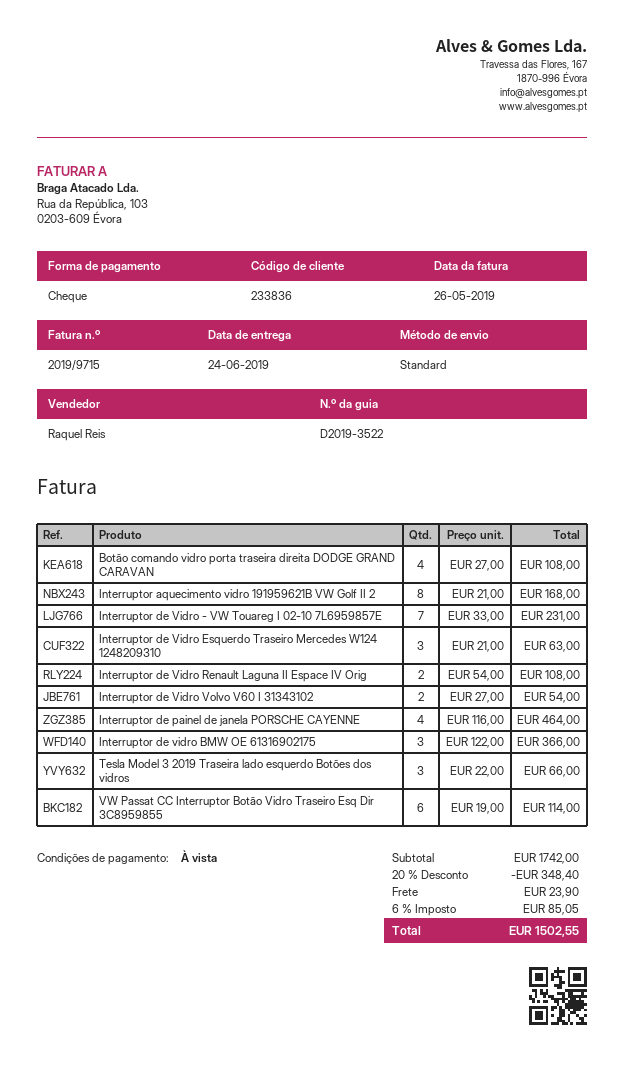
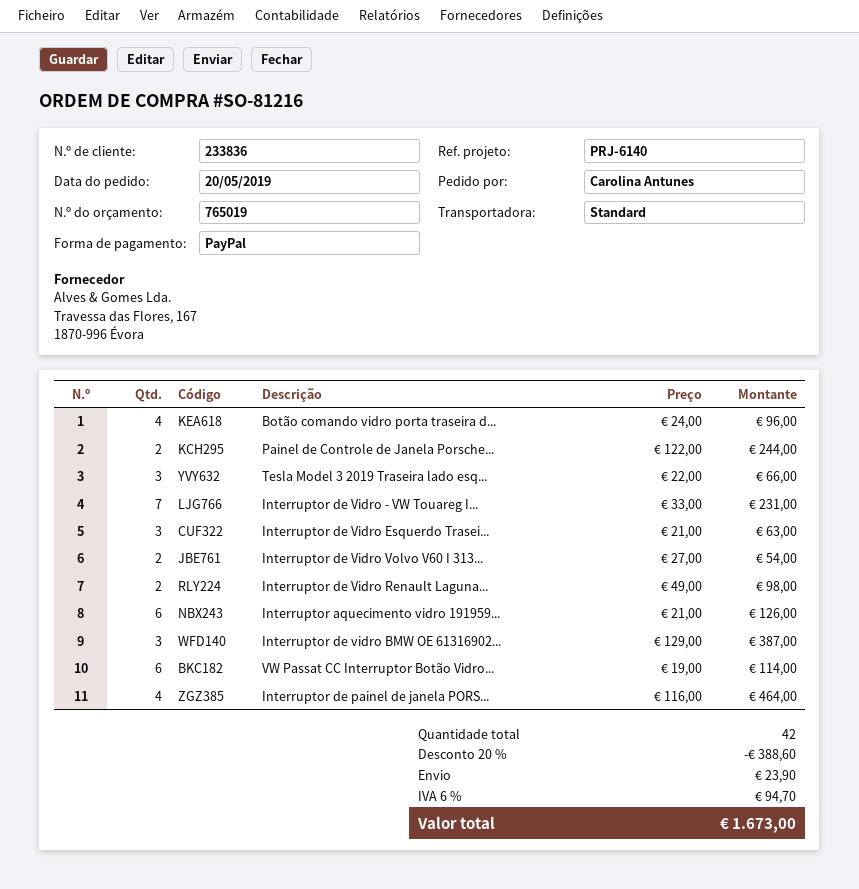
payment method: cheque -> PayPal
Botão comando vidro porta traseira direita DODGE GRAND CARAVAN: 4 x 27.00 = 108.00 -> 4 x 24.00 = 96.00
Interruptor aquecimento vidro 191959621B VW Golf II 2: 8 x 21.00 = 168.00 -> 6 x 21.00 = 126.00
Interruptor de Vidro Renault Laguna II Espace IV Orig: 2 x 54.00 = 108.00 -> 2 x 49.00 = 98.00
Interruptor de vidro BMW OE 61316902175: 3 x 122.00 = 366.00 -> 3 x 129.00 = 387.00
Painel de Controle de Janela Porsche...: none -> 2 x 122.00 = 244.00
discount: 20% = 348.40 -> 20% = 388.60
tax: 6% = 85.05 -> 6% = 94.70
total: 1502.55 -> 1673.00

